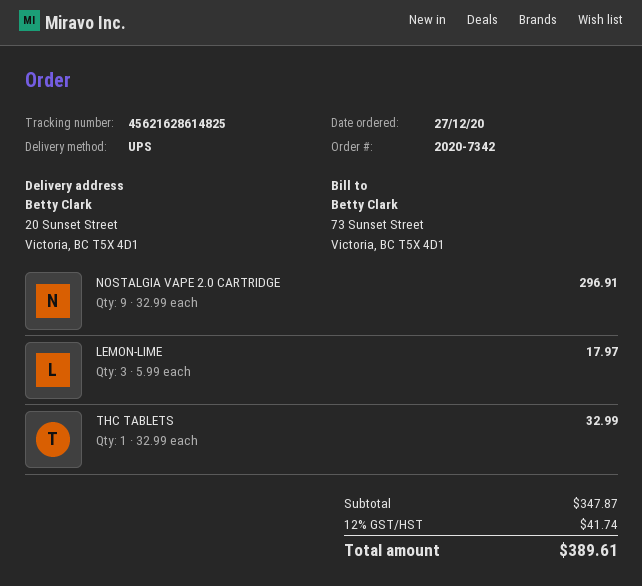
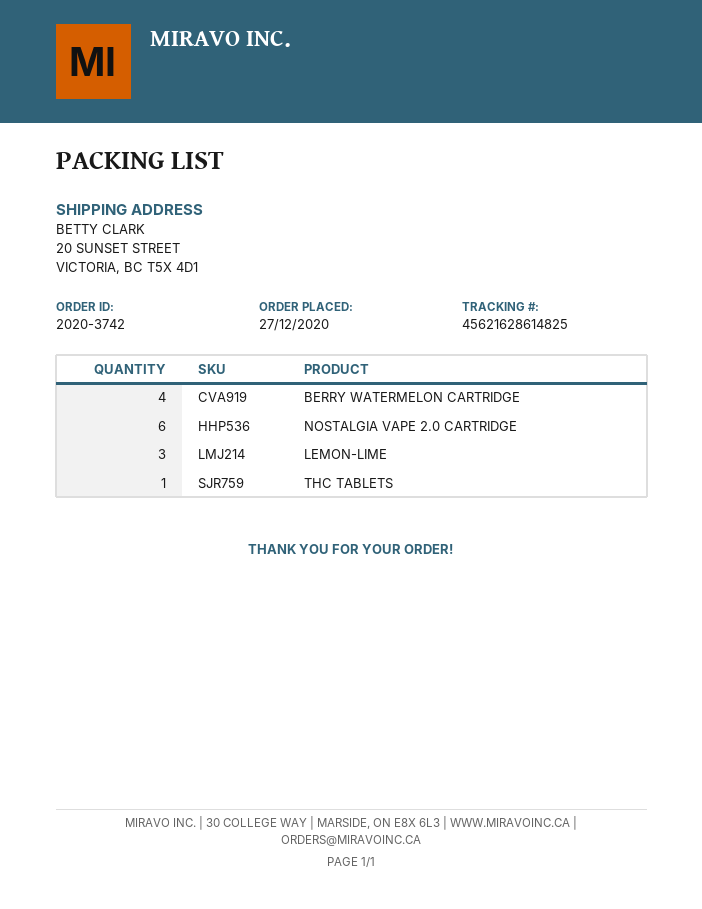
order number: 2020-7342 -> 2020-3742
NOSTALGIA VAPE 2.0 CARTRIDGE: 9 -> 6
BERRY WATERMELON CARTRIDGE: none -> 4

